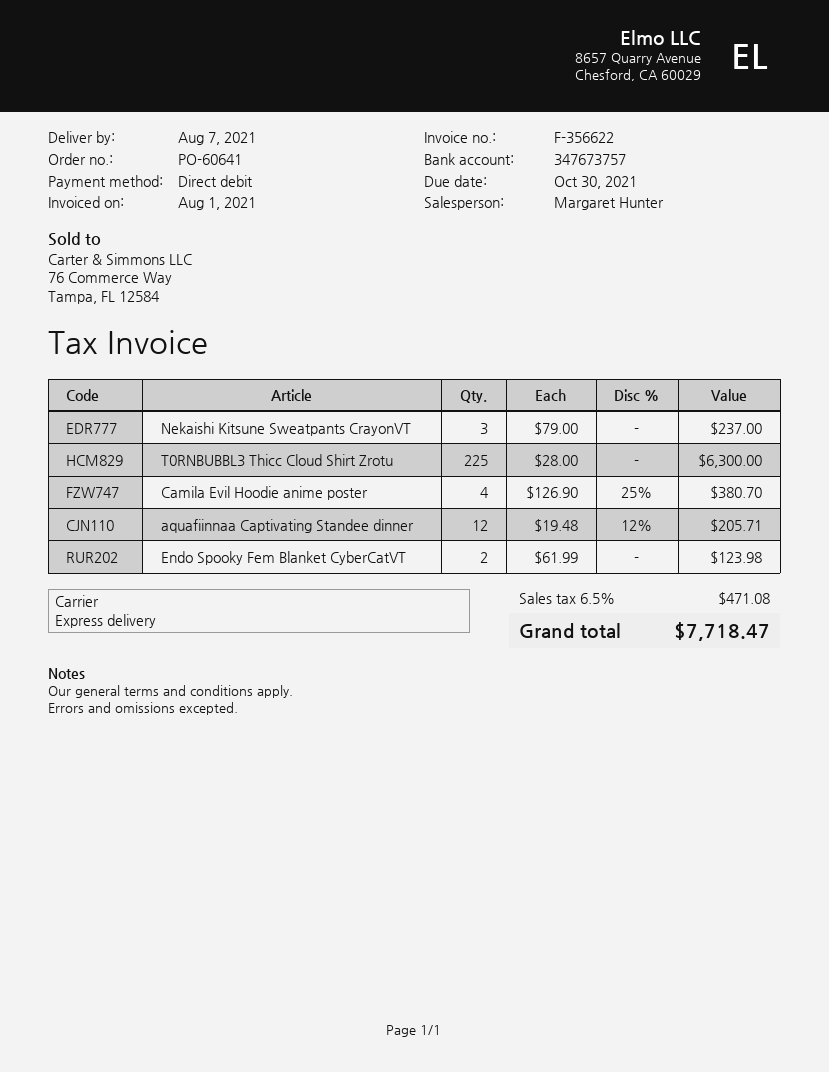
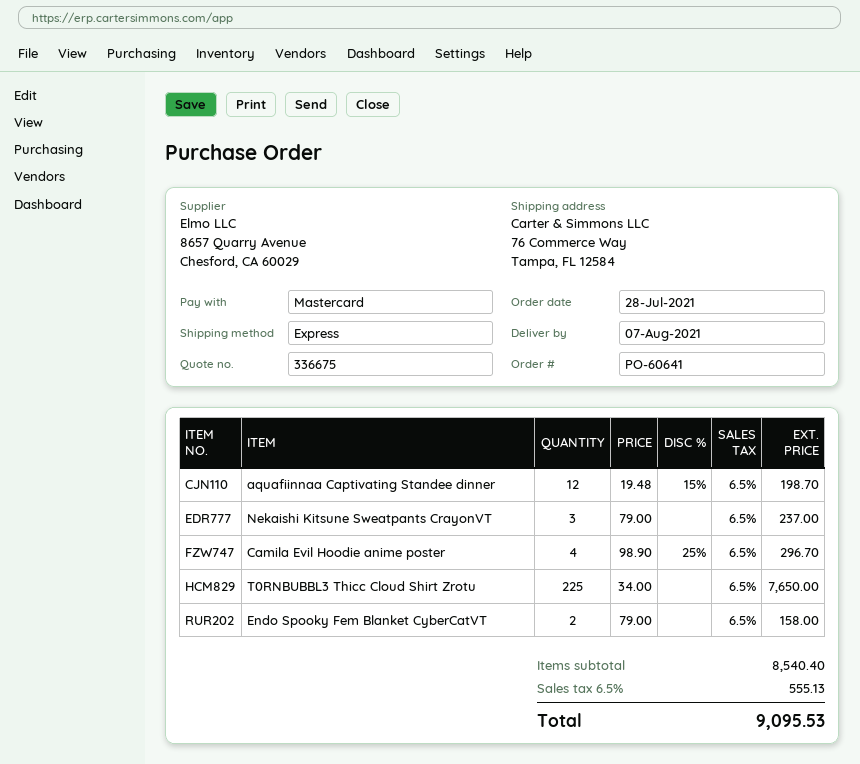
payment method: direct debit -> Mastercard
T0RNBUBBL3 Thicc Cloud Shirt Zrotu: 225 x 28.00 = 6300.00 -> 225 x 34.00 = 7650.00
Camila Evil Hoodie anime poster: 4 x 126.90 - 25% = 380.70 -> 4 x 98.90 - 25% = 296.70
aquafiinnaa Captivating Standee dinner: 12 x 19.48 - 12% = 205.71 -> 12 x 19.48 - 15% = 198.70
Endo Spooky Fem Blanket CyberCatVT: 2 x 61.99 = 123.98 -> 2 x 79.00 = 158.00
tax: 6.5% = 471.08 -> 6.5% = 555.13
total: 7718.47 -> 9095.53

